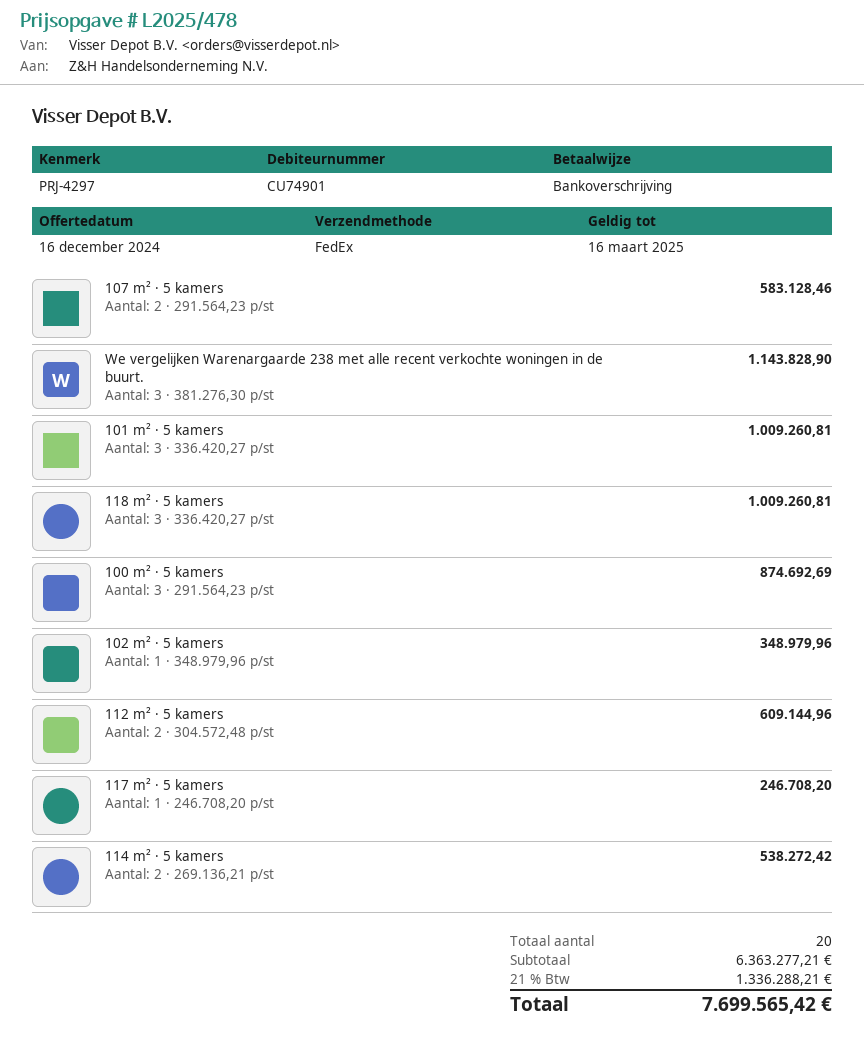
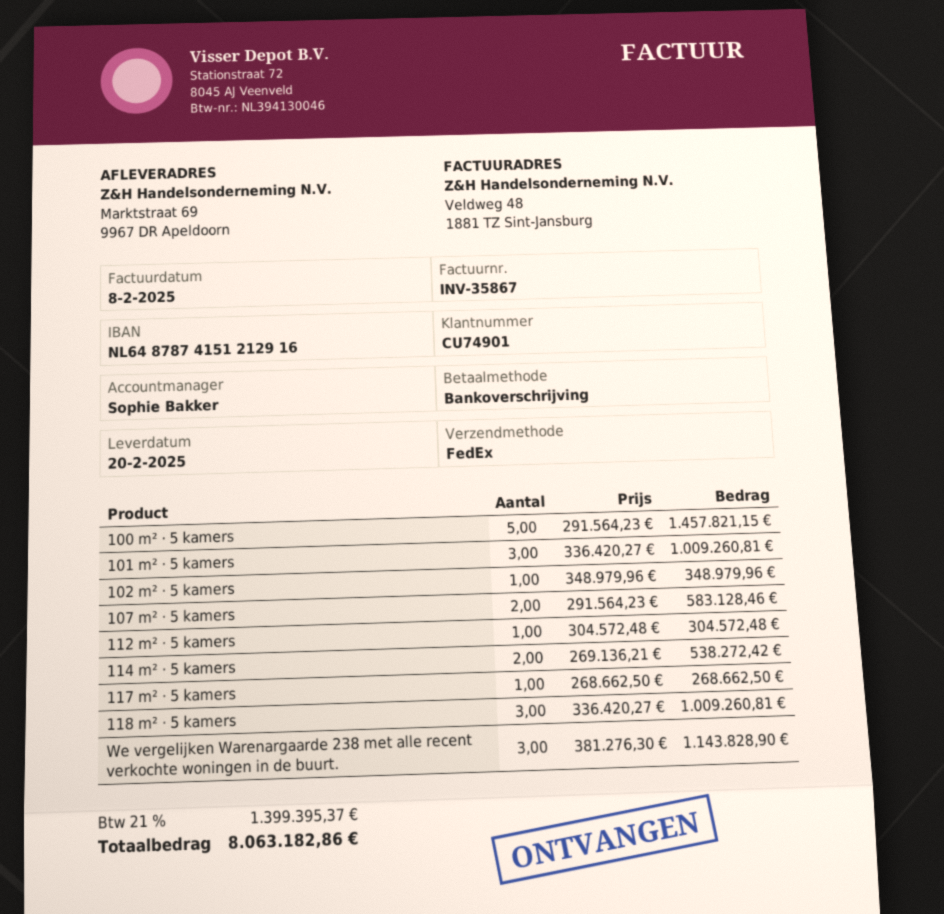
100 m² · 5 kamers: 3 x 291564.23 = 874692.69 -> 5 x 291564.23 = 1457821.15
112 m² · 5 kamers: 2 x 304572.48 = 609144.96 -> 1 x 304572.48 = 304572.48
117 m² · 5 kamers: 1 x 246708.20 = 246708.20 -> 1 x 268662.50 = 268662.50
tax: 21% = 1336288.21 -> 21% = 1399395.37
total: 7699565.42 -> 8063182.86

